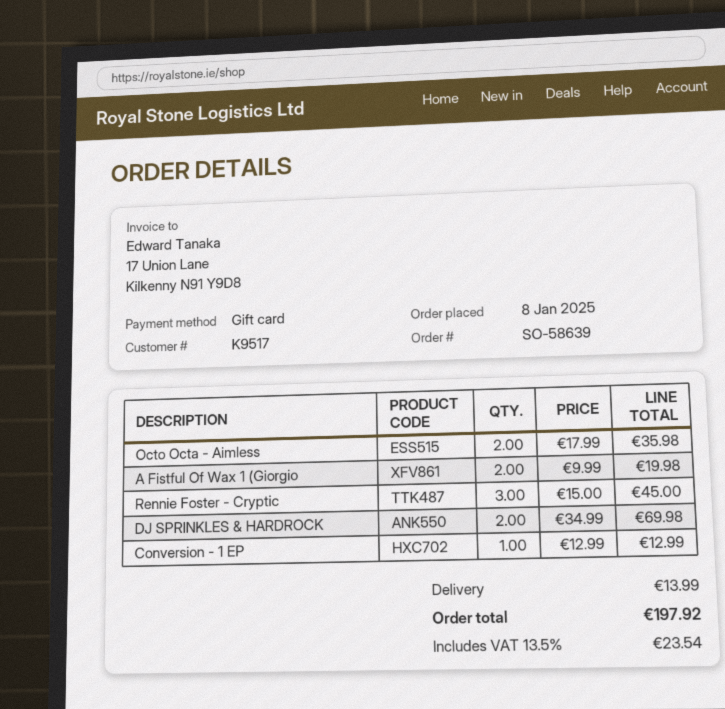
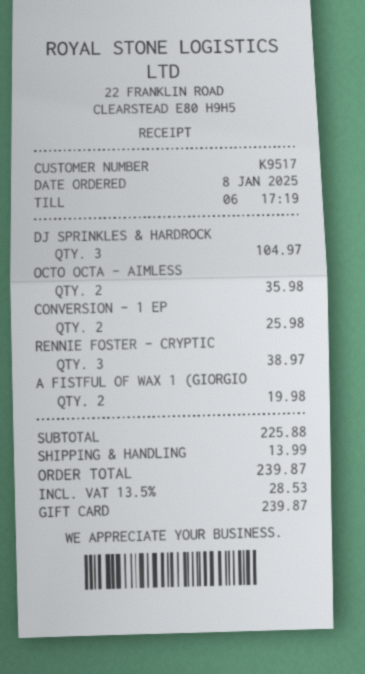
Rennie Foster - Cryptic: 3 for 45.00 -> 3 for 38.97
DJ SPRINKLES & HARDROCK: 2 for 69.98 -> 3 for 104.97
Conversion - 1 EP: 1 for 12.99 -> 2 for 25.98
tax: 13.5% = 23.54 -> 13.5% = 28.53
total: 197.92 -> 239.87

